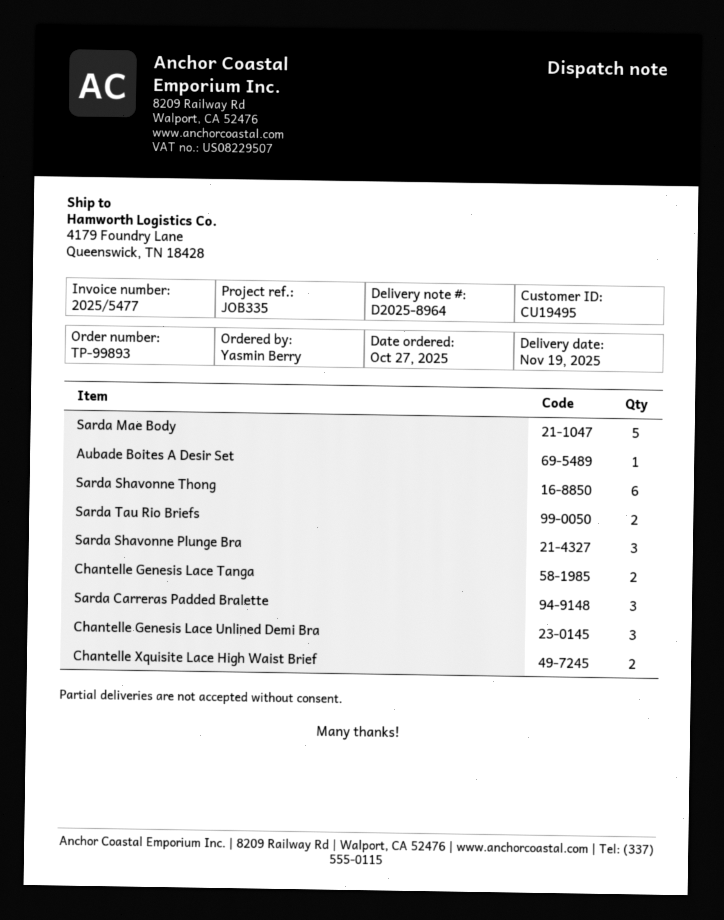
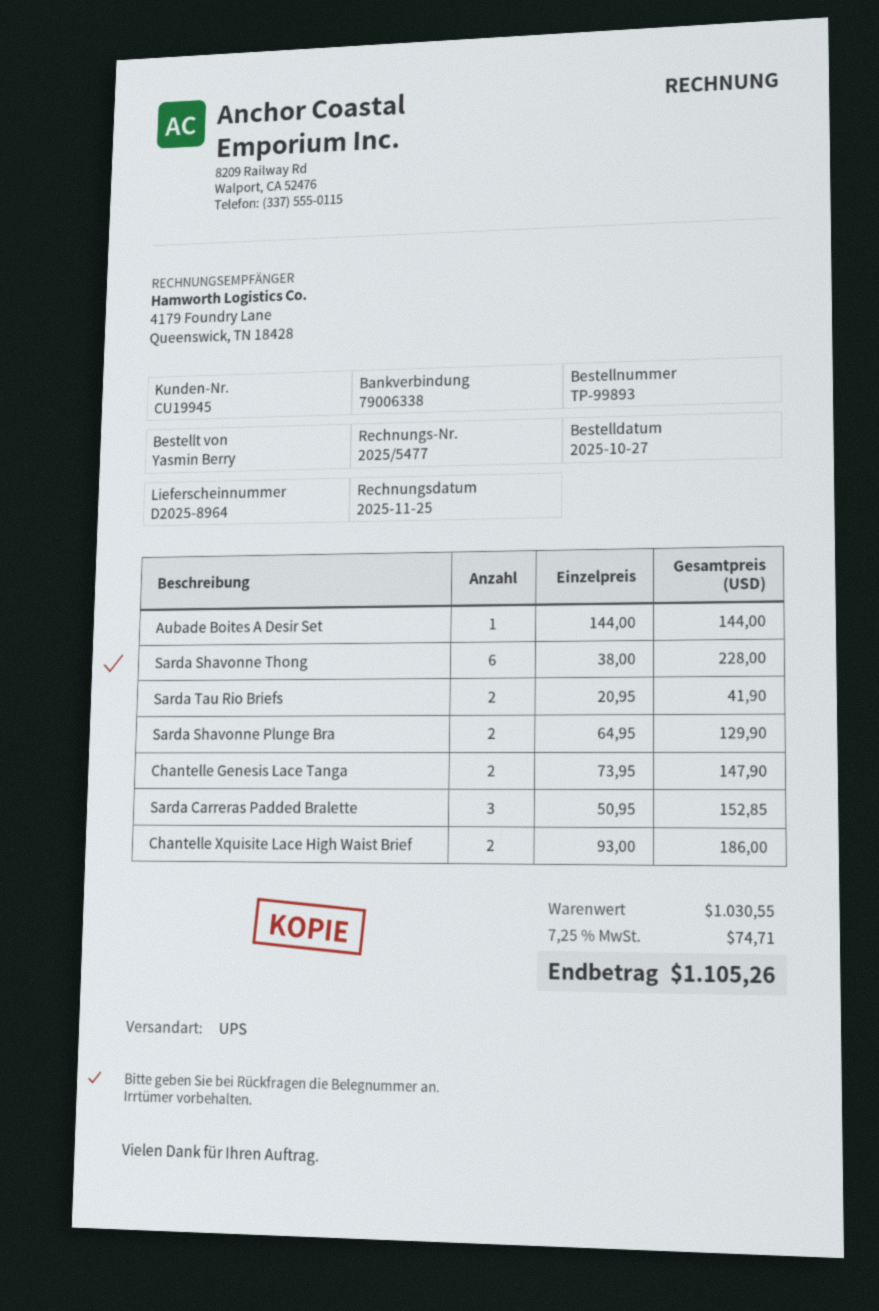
customer number: CU19495 -> CU19945
Sarda Mae Body: 5 -> none
Sarda Shavonne Plunge Bra: 3 -> 2
Chantelle Genesis Lace Unlined Demi Bra: 3 -> none

